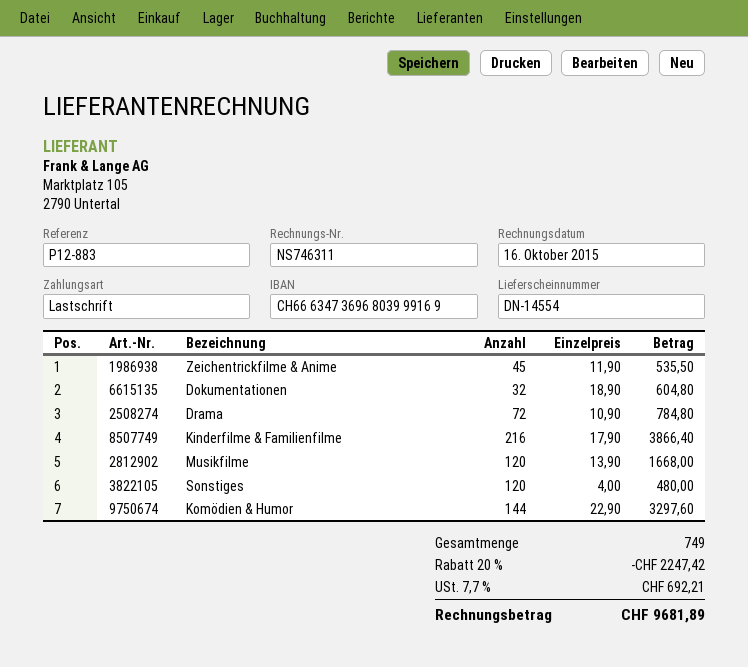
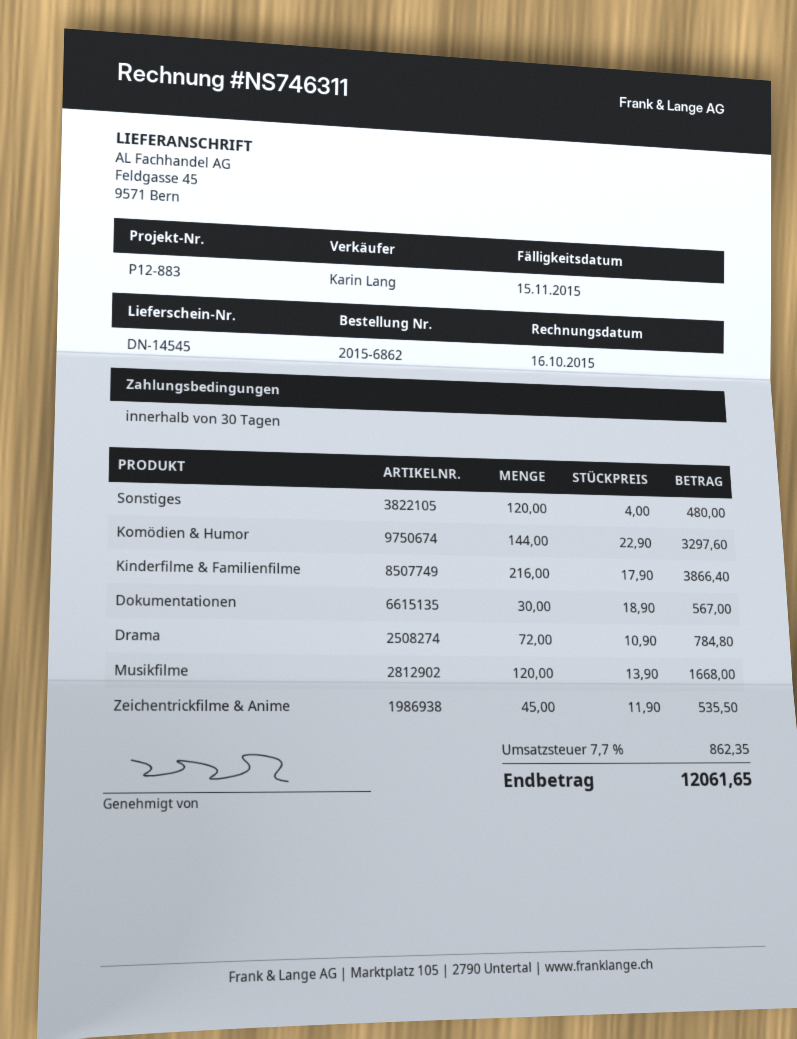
delivery note number: DN-14554 -> DN-14545
Dokumentationen: 32 x 18.90 = 604.80 -> 30 x 18.90 = 567.00
discount: 20% = 2247.42 -> none
tax: 7.7% = 692.21 -> 7.7% = 862.35
total: 9681.89 -> 12061.65

